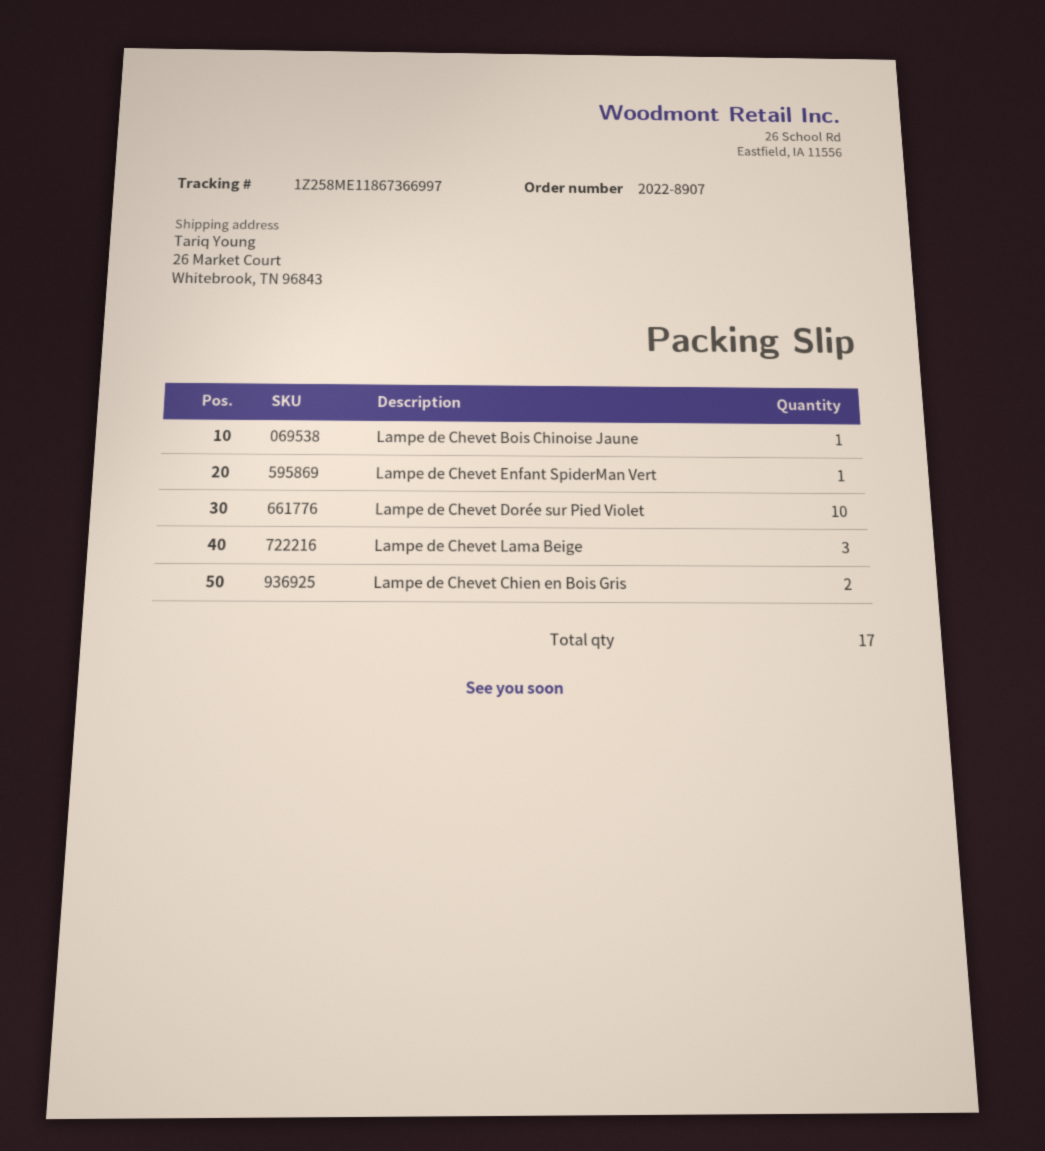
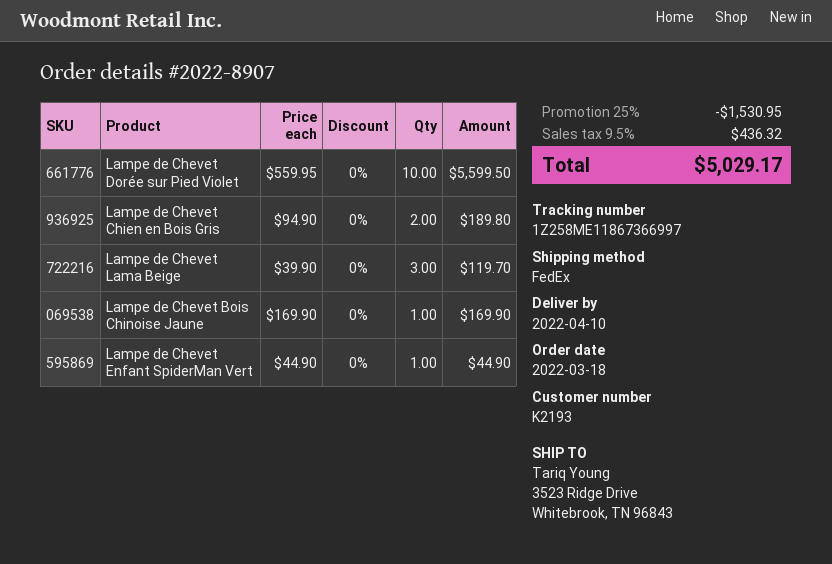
ship to: 26 Market Court, Whitebrook, TN 96843 -> 3523 Ridge Drive, Whitebrook, TN 96843

